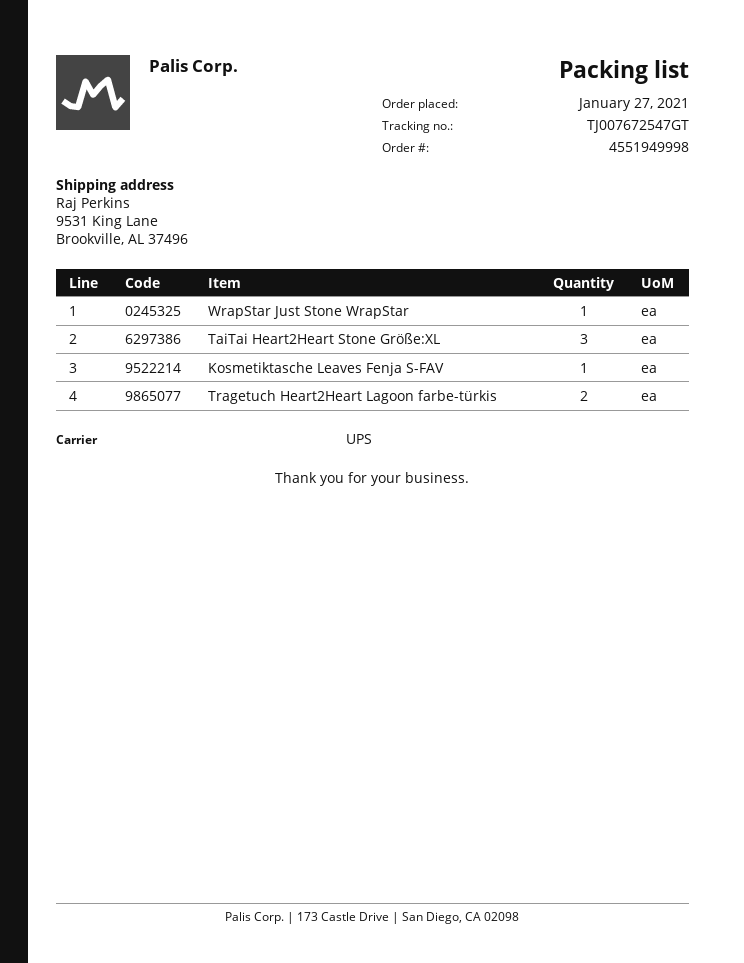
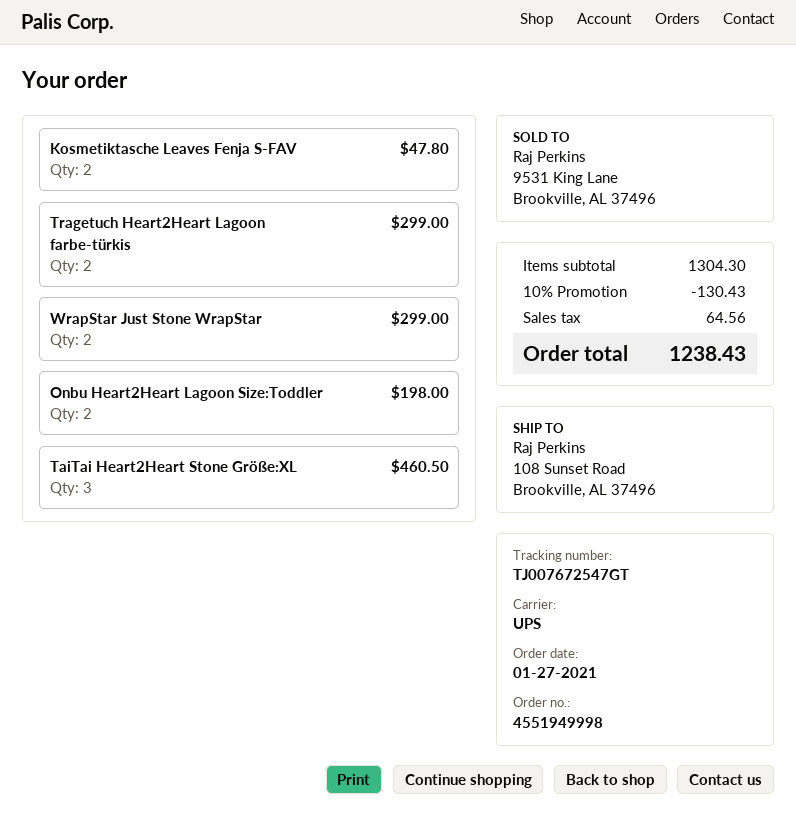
ship to: 9531 King Lane, Brookville, AL 37496 -> 108 Sunset Road, Brookville, AL 37496
WrapStar Just Stone WrapStar: 1 -> 2
Kosmetiktasche Leaves Fenja S-FAV: 1 -> 2
Onbu Heart2Heart Lagoon Size:Toddler: none -> 2

